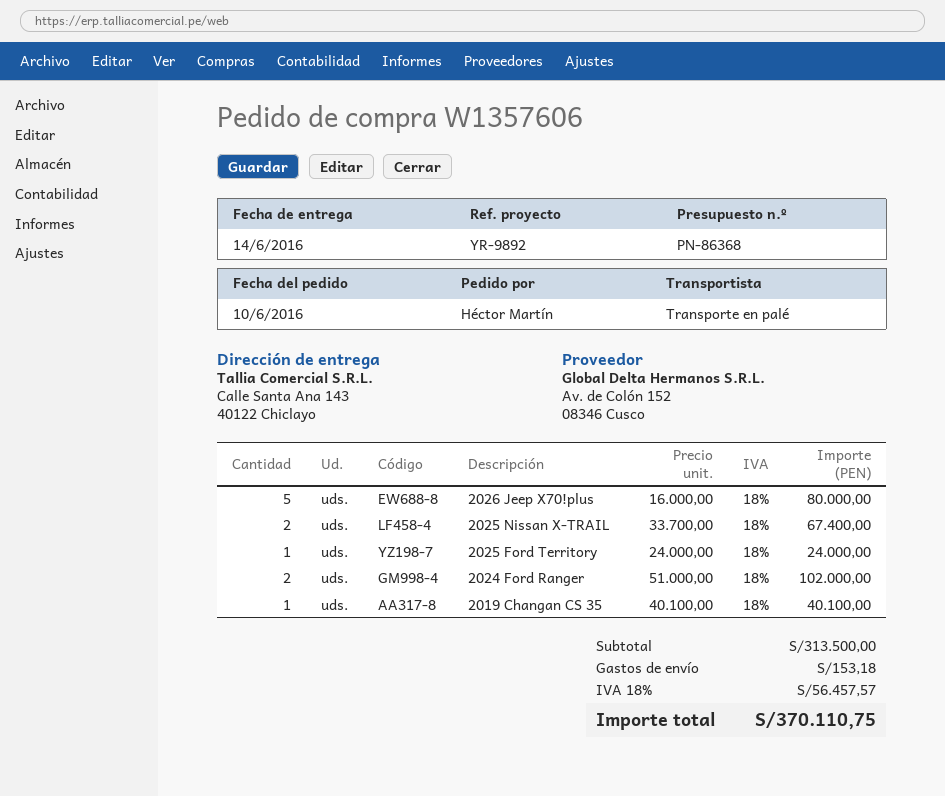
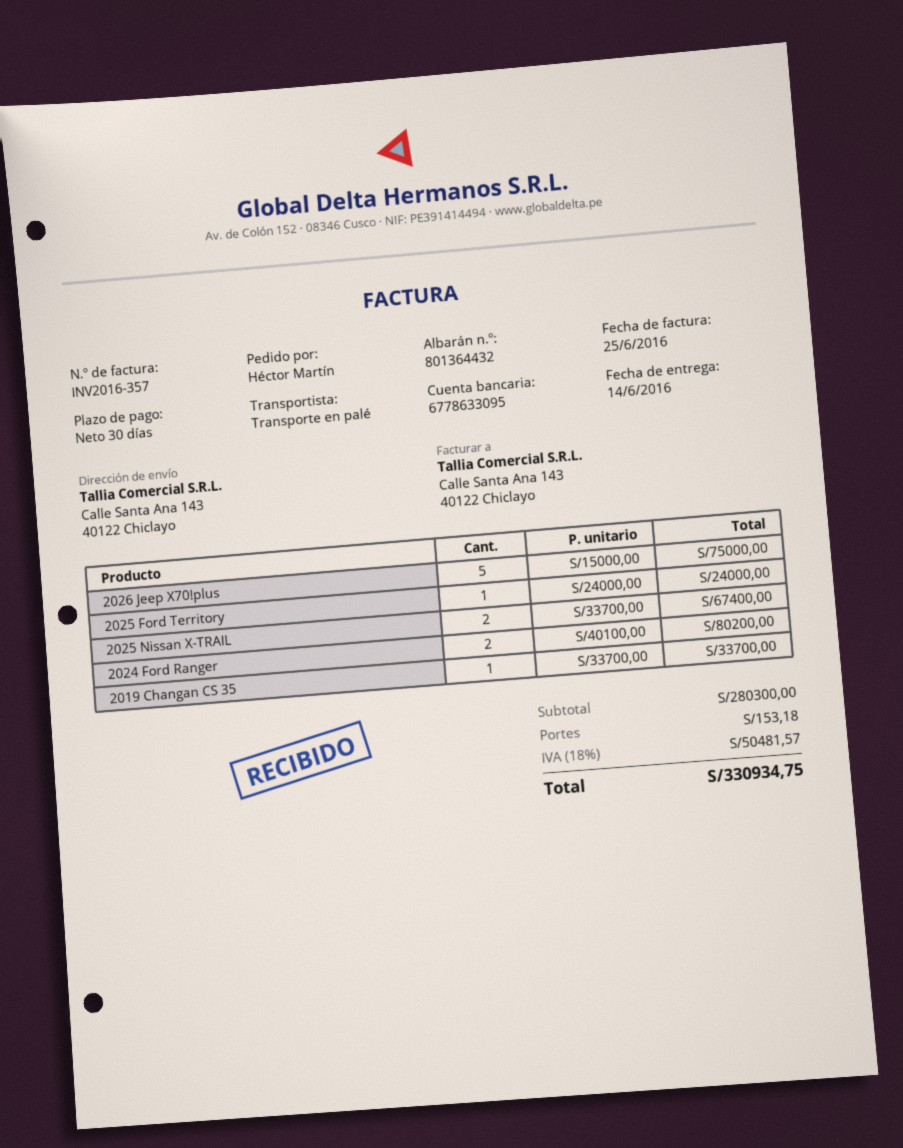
2026 Jeep X70!plus: 5 x 16000.00 = 80000.00 -> 5 x 15000.00 = 75000.00
2024 Ford Ranger: 2 x 51000.00 = 102000.00 -> 2 x 40100.00 = 80200.00
2019 Changan CS 35: 1 x 40100.00 = 40100.00 -> 1 x 33700.00 = 33700.00
subtotal: 313500.00 -> 280300.00
tax: 18% = 56457.57 -> 18% = 50481.57
total: 370110.75 -> 330934.75

